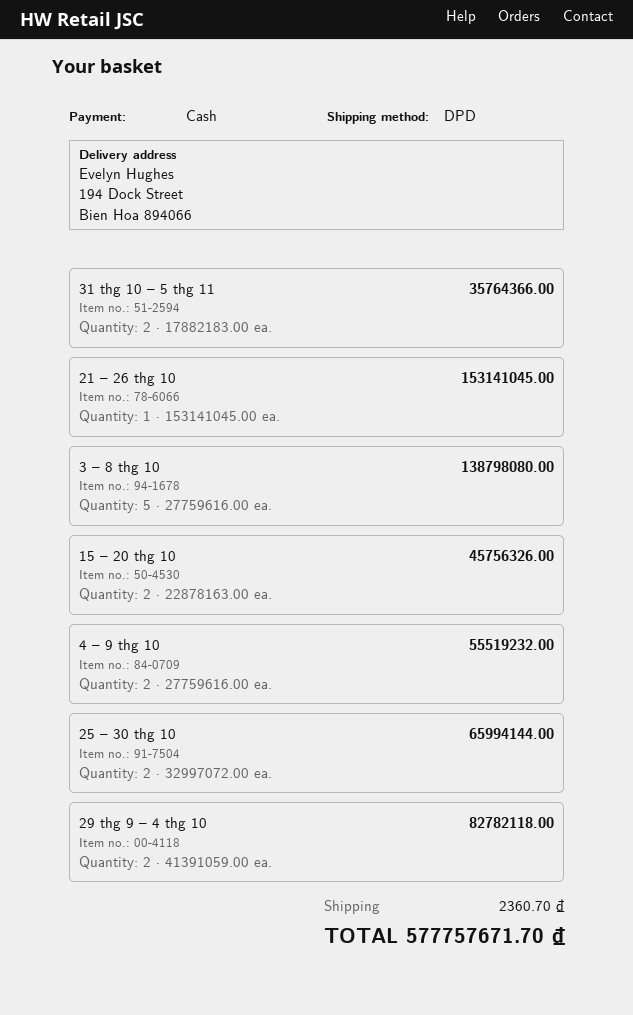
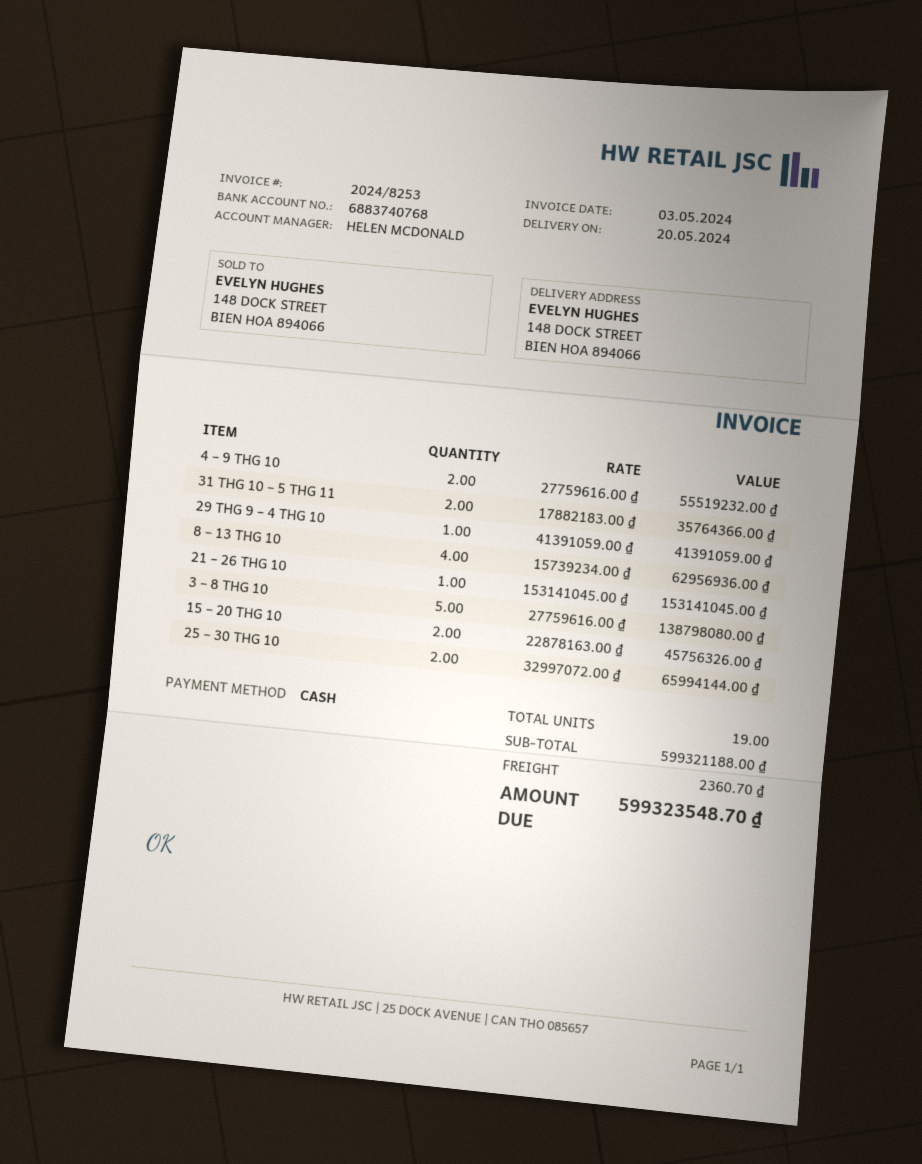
ship to: 194 Dock Street, Bien Hoa 894066 -> 148 DOCK STREET, BIEN HOA 894066
29 thg 9 – 4 thg 10: 2 x 41391059.00 = 82782118.00 -> 1 x 41391059.00 = 41391059.00
8 – 13 THG 10: none -> 4 x 15739234.00 = 62956936.00
total: 577757671.70 -> 599323548.70

